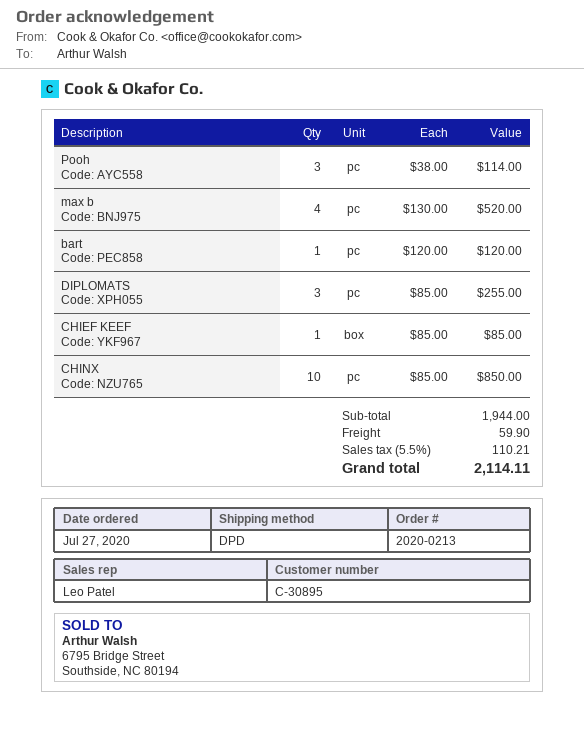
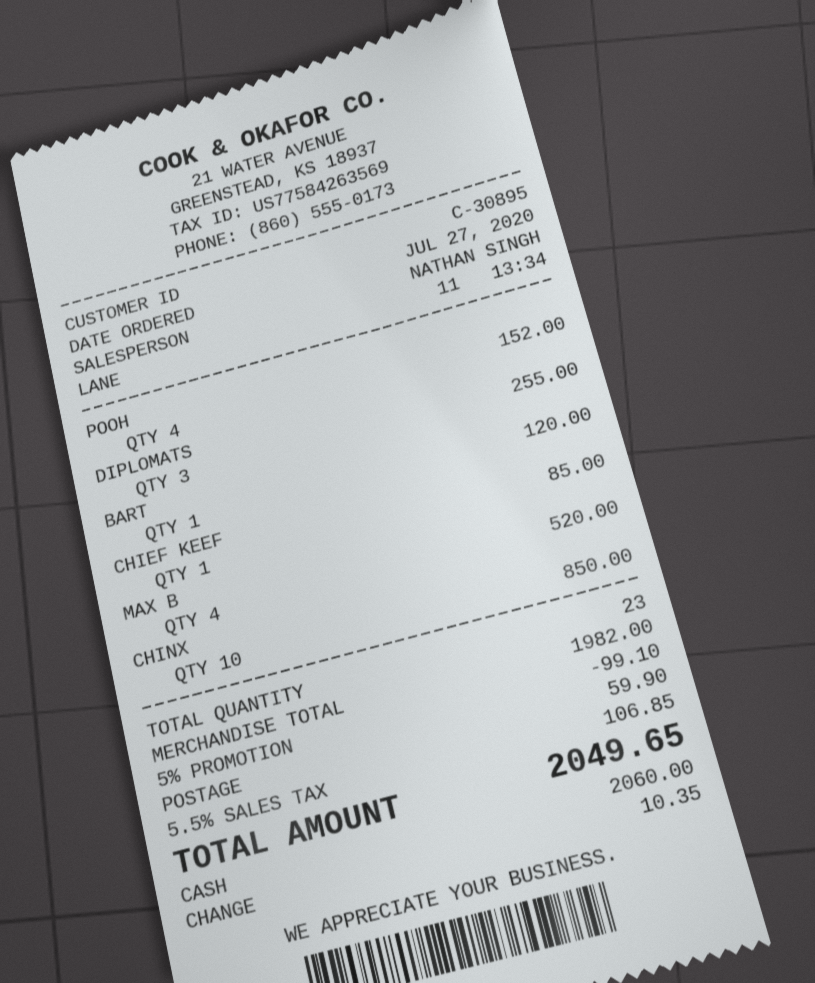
sales rep: Leo Patel -> NATHAN SINGH
Pooh: 3 for 114.00 -> 4 for 152.00
subtotal: 1944.00 -> 1982.00
discount: none -> 5% = 99.10
tax: 5.5% = 110.21 -> 5.5% = 106.85
total: 2114.11 -> 2049.65

